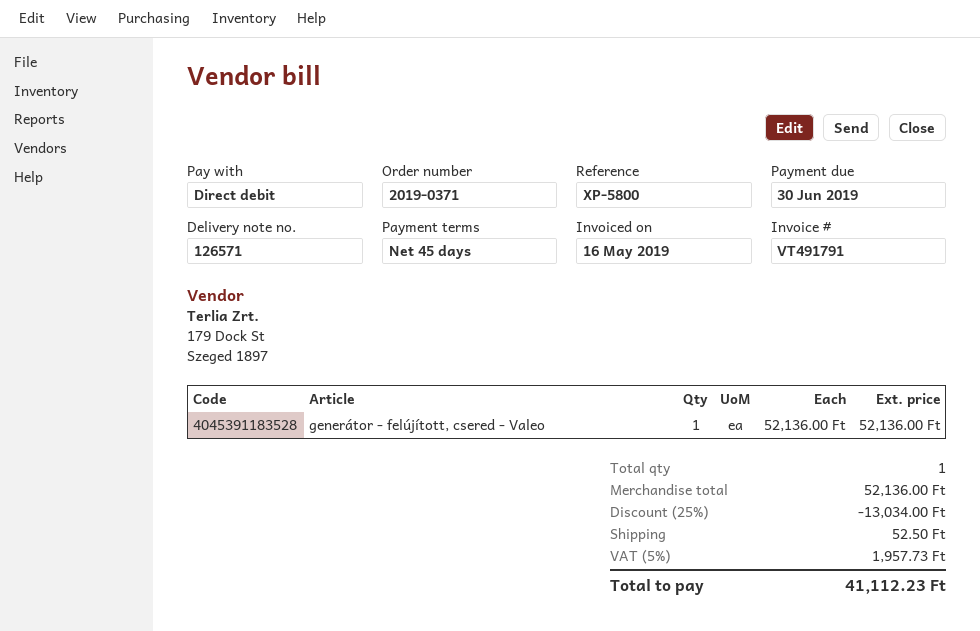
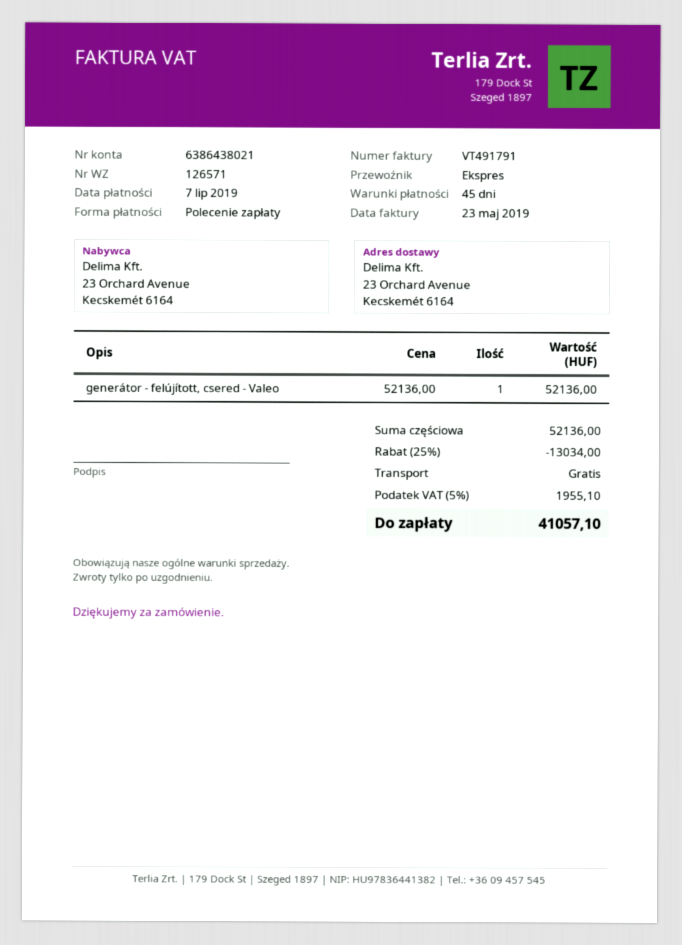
invoice date: 2019-05-16 -> 2019-05-23
due date: 2019-06-30 -> 2019-07-07
shipping: 52.50 -> 0.00
tax: 5% = 1957.73 -> 5% = 1955.10
total: 41112.23 -> 41057.10

